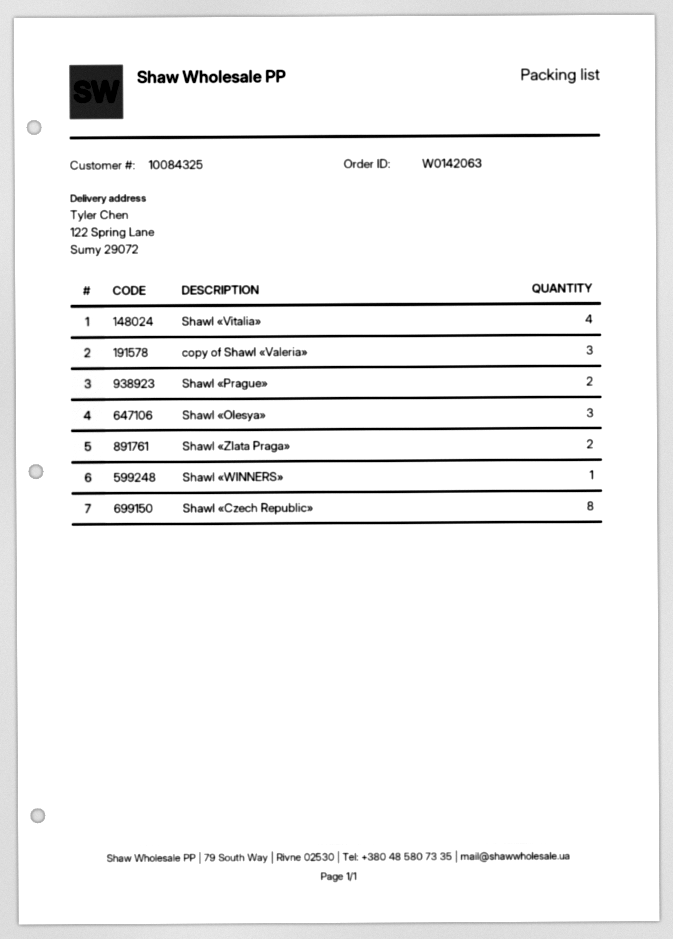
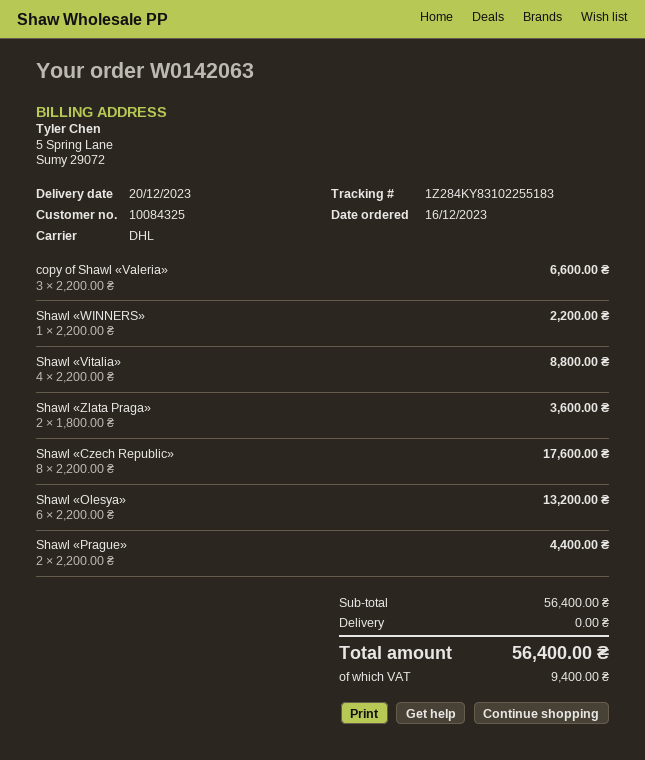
Shawl «Olesya»: 3 -> 6

